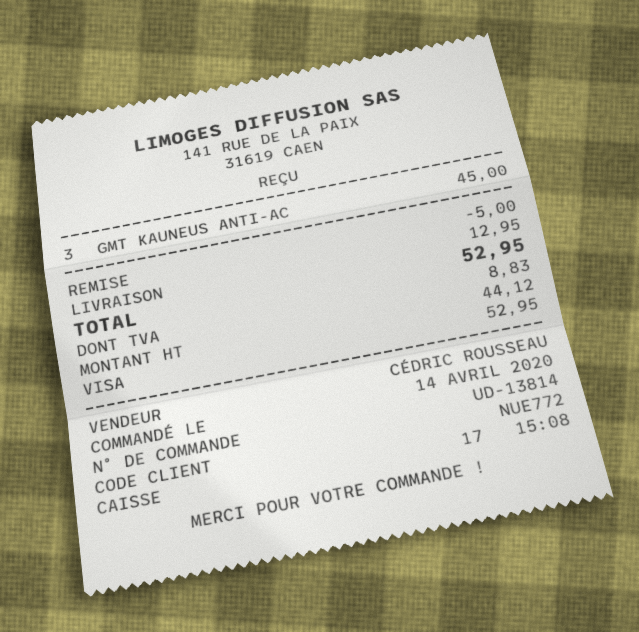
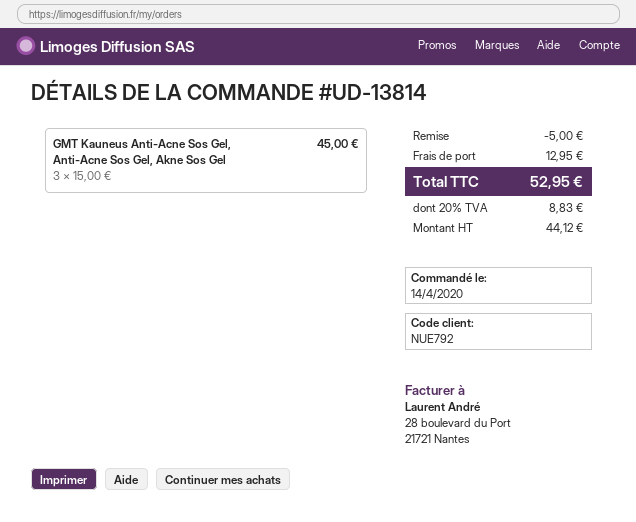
customer number: NUE772 -> NUE792

